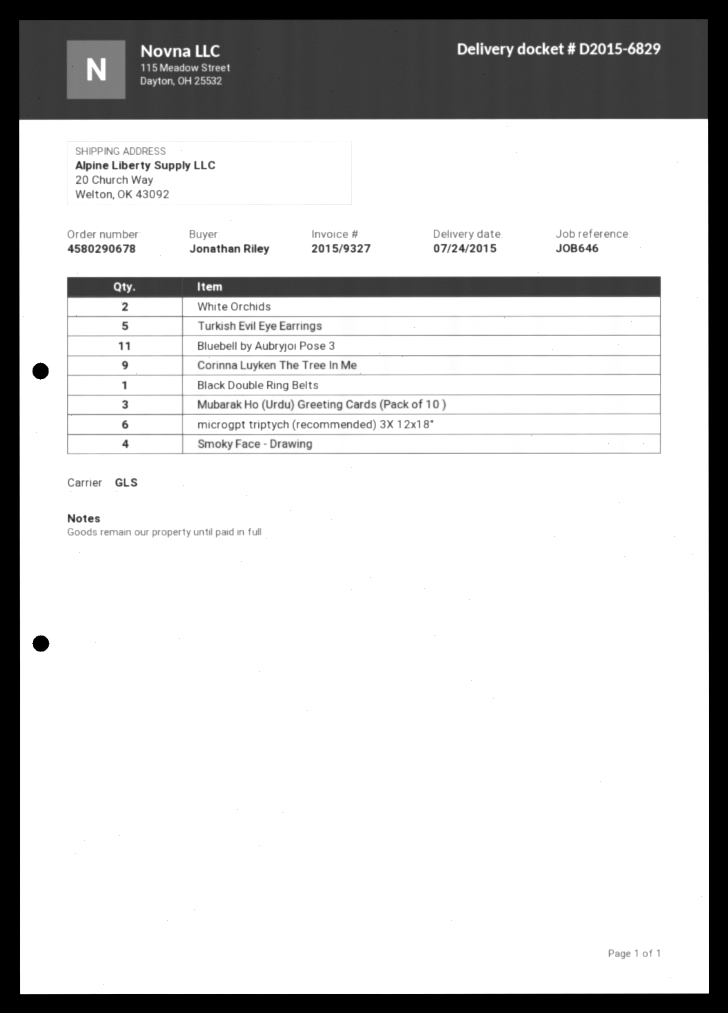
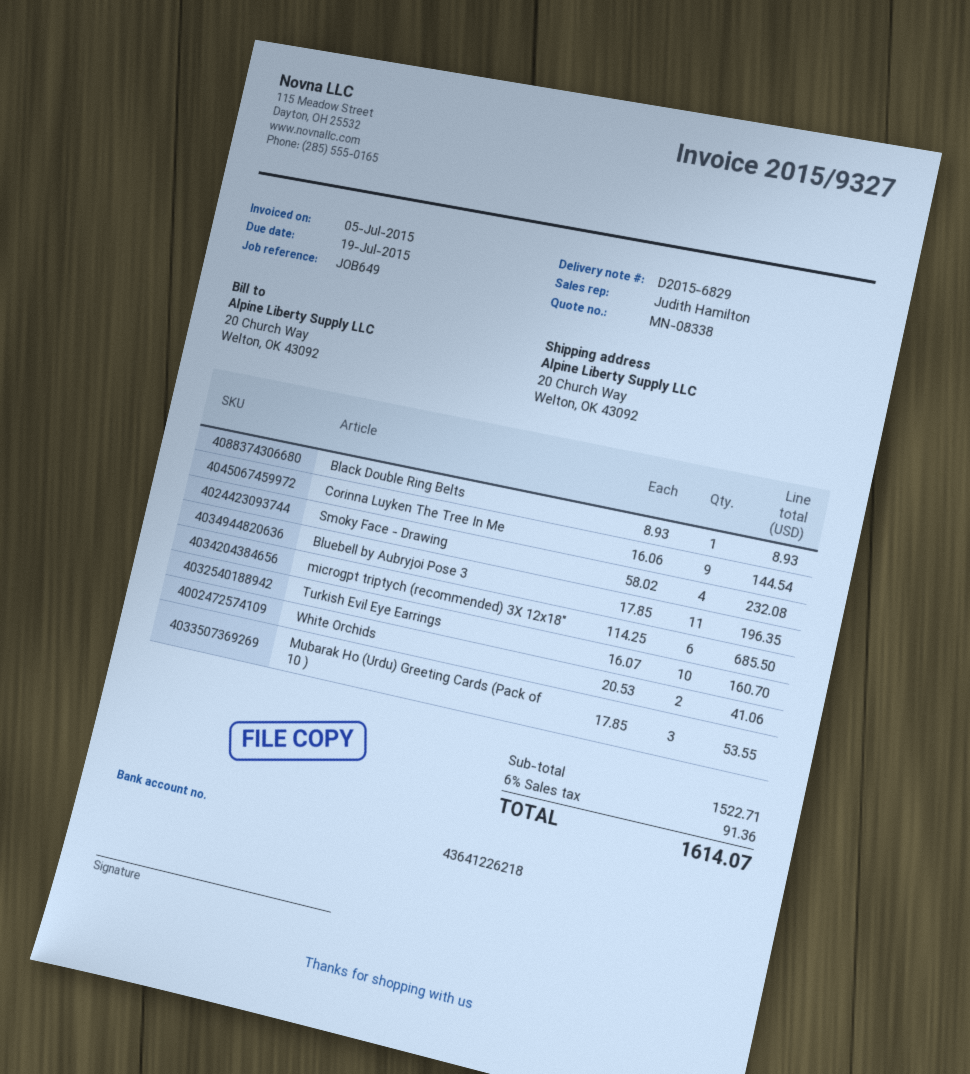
reference: JOB646 -> JOB649
Turkish Evil Eye Earrings: 5 -> 10

